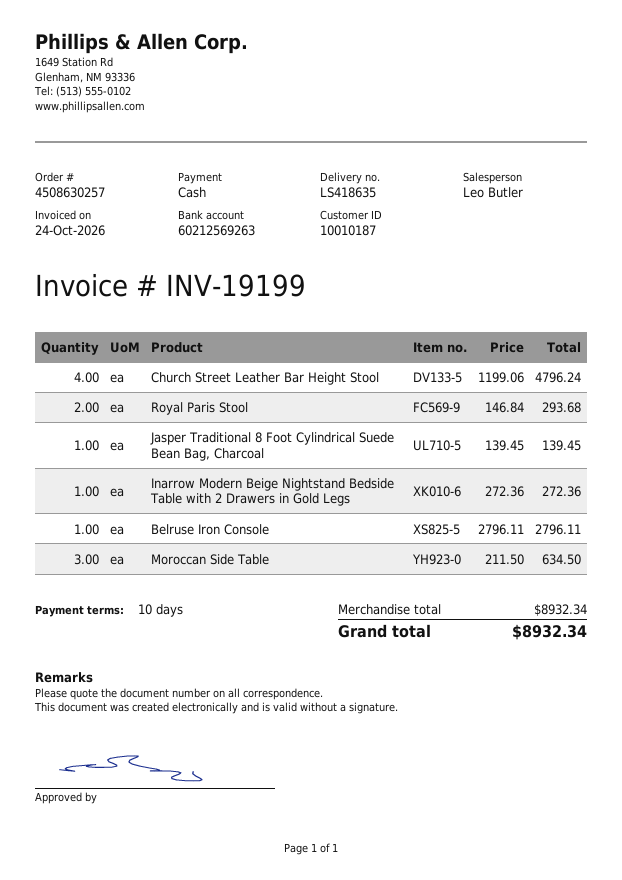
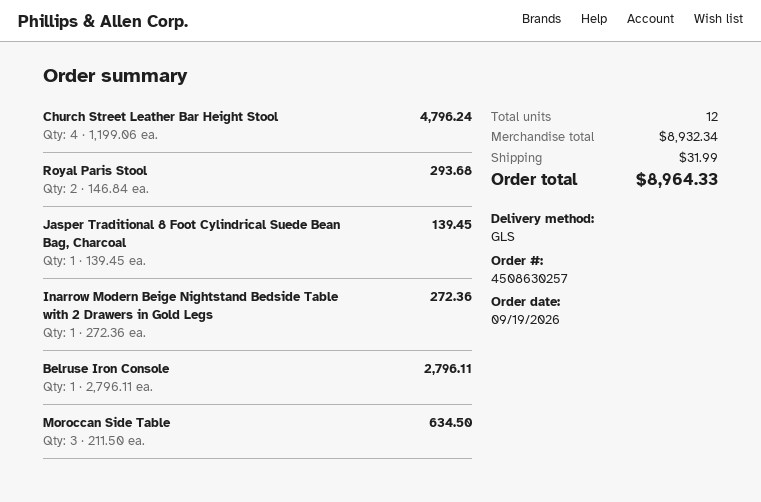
shipping: none -> 31.99
total: 8932.34 -> 8964.33

